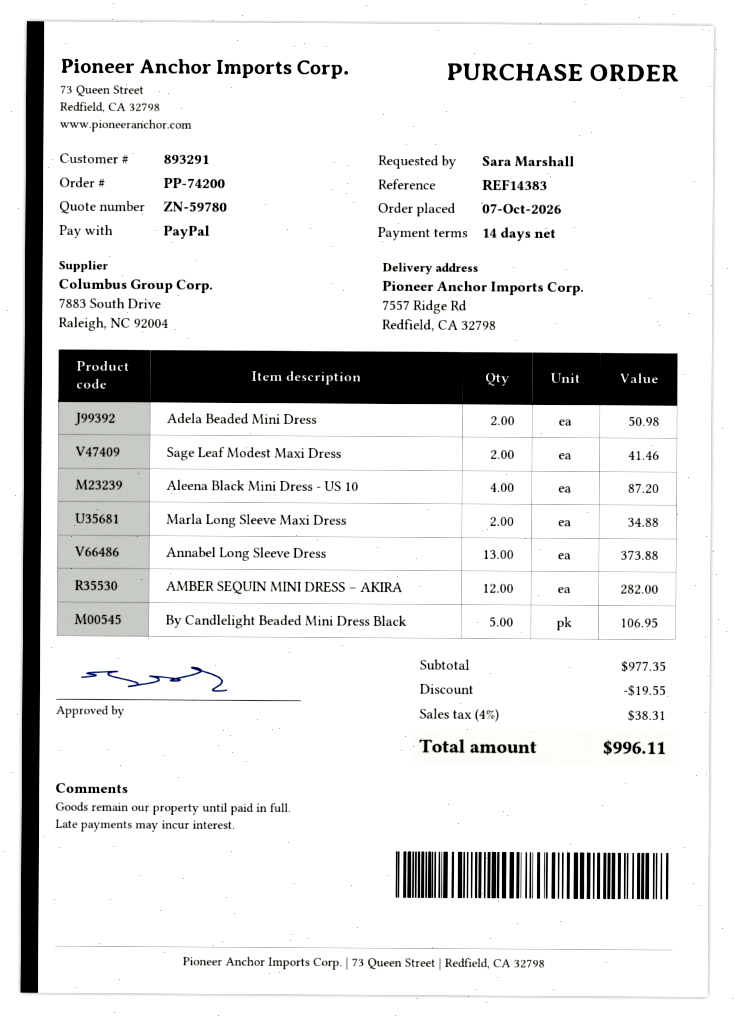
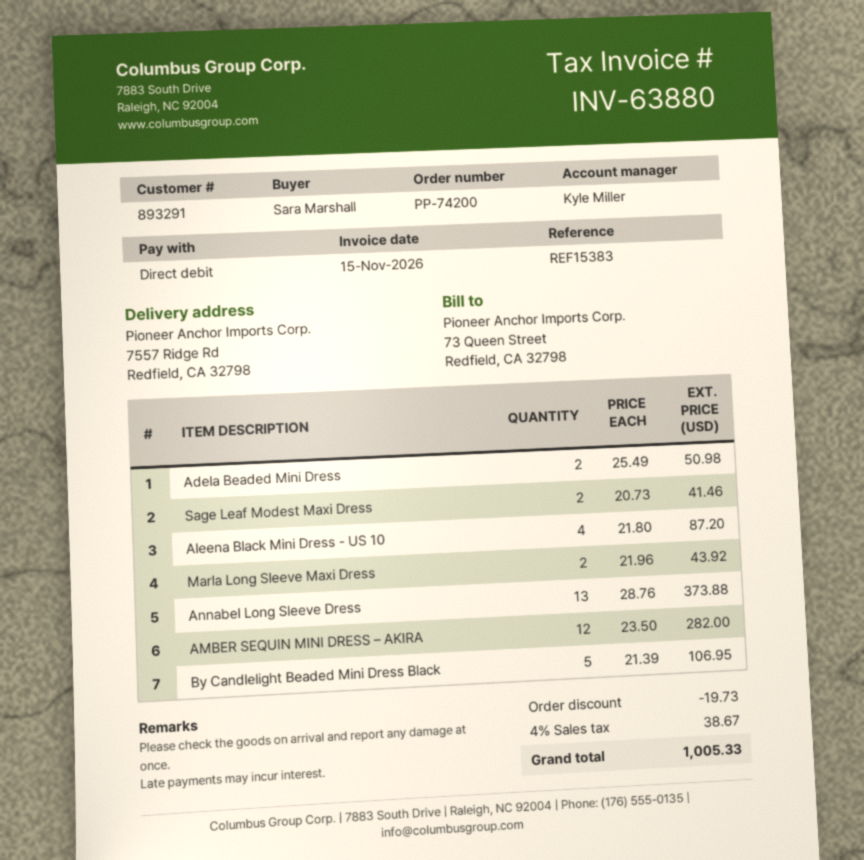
reference: REF14383 -> REF15383
payment method: PayPal -> direct debit
Marla Long Sleeve Maxi Dress: 2 for 34.88 -> 2 for 43.92
discount: 19.55 -> 19.73
tax: 4% = 38.31 -> 4% = 38.67
total: 996.11 -> 1005.33

